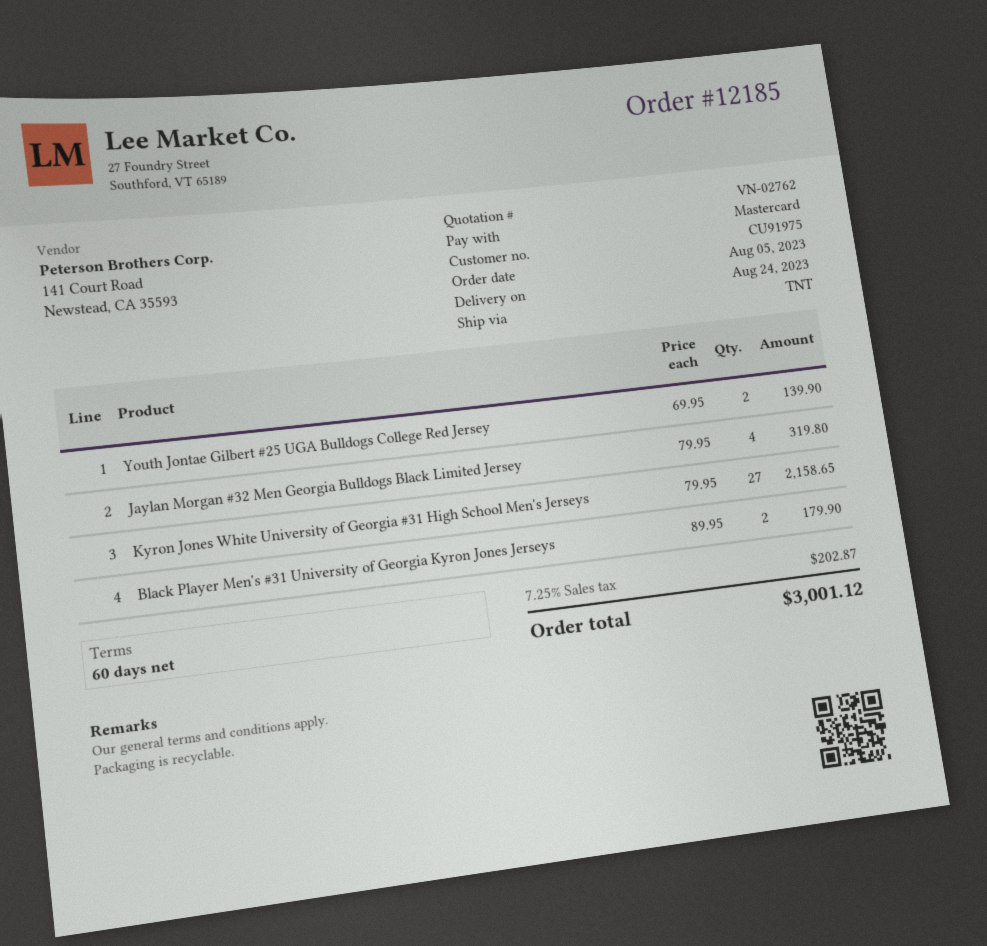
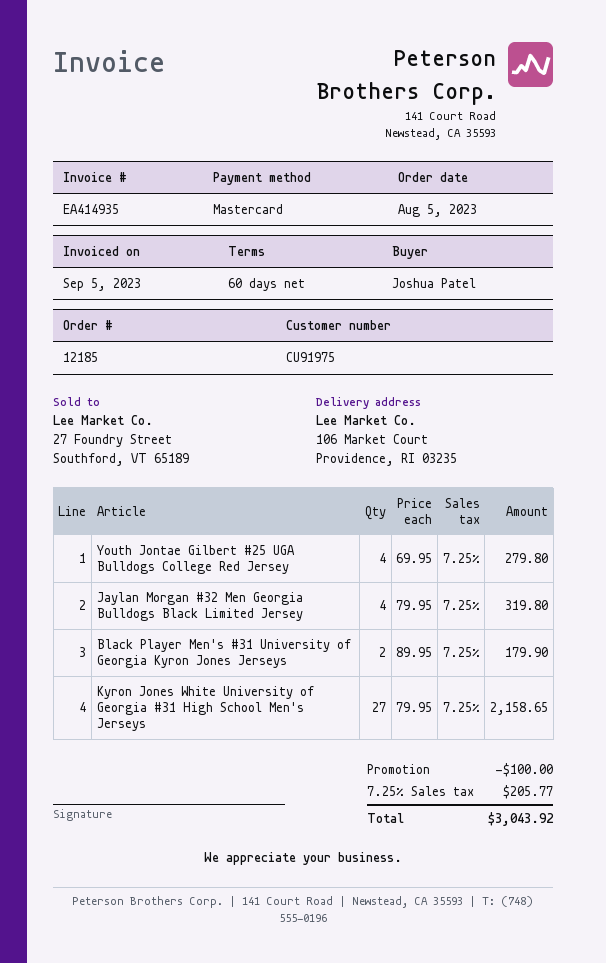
Youth Jontae Gilbert #25 UGA Bulldogs College Red Jersey: 2 x 69.95 = 139.90 -> 4 x 69.95 = 279.80
discount: none -> 100.00
tax: 7.25% = 202.87 -> 7.25% = 205.77
total: 3001.12 -> 3043.92

